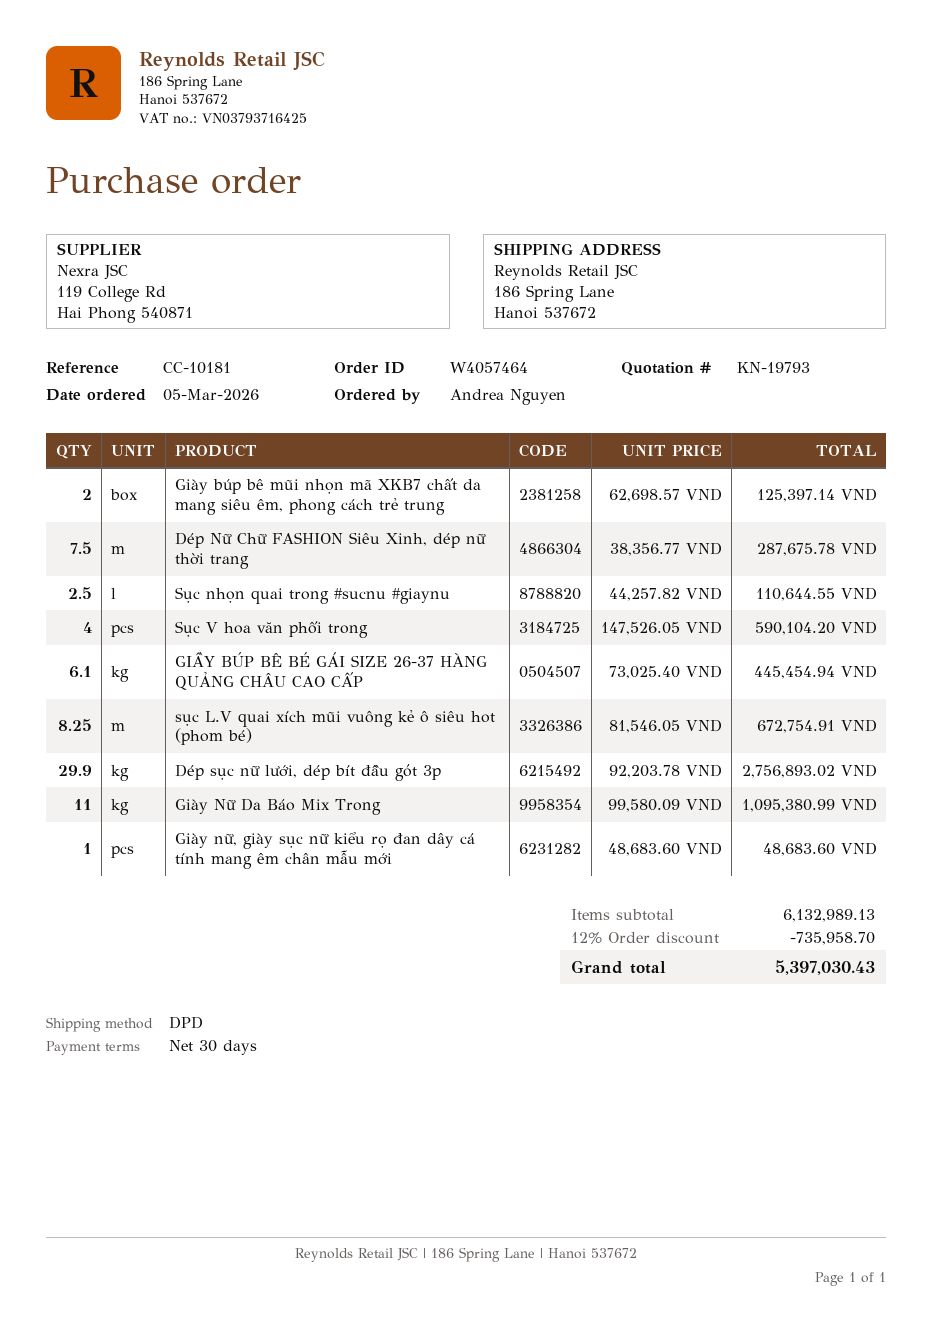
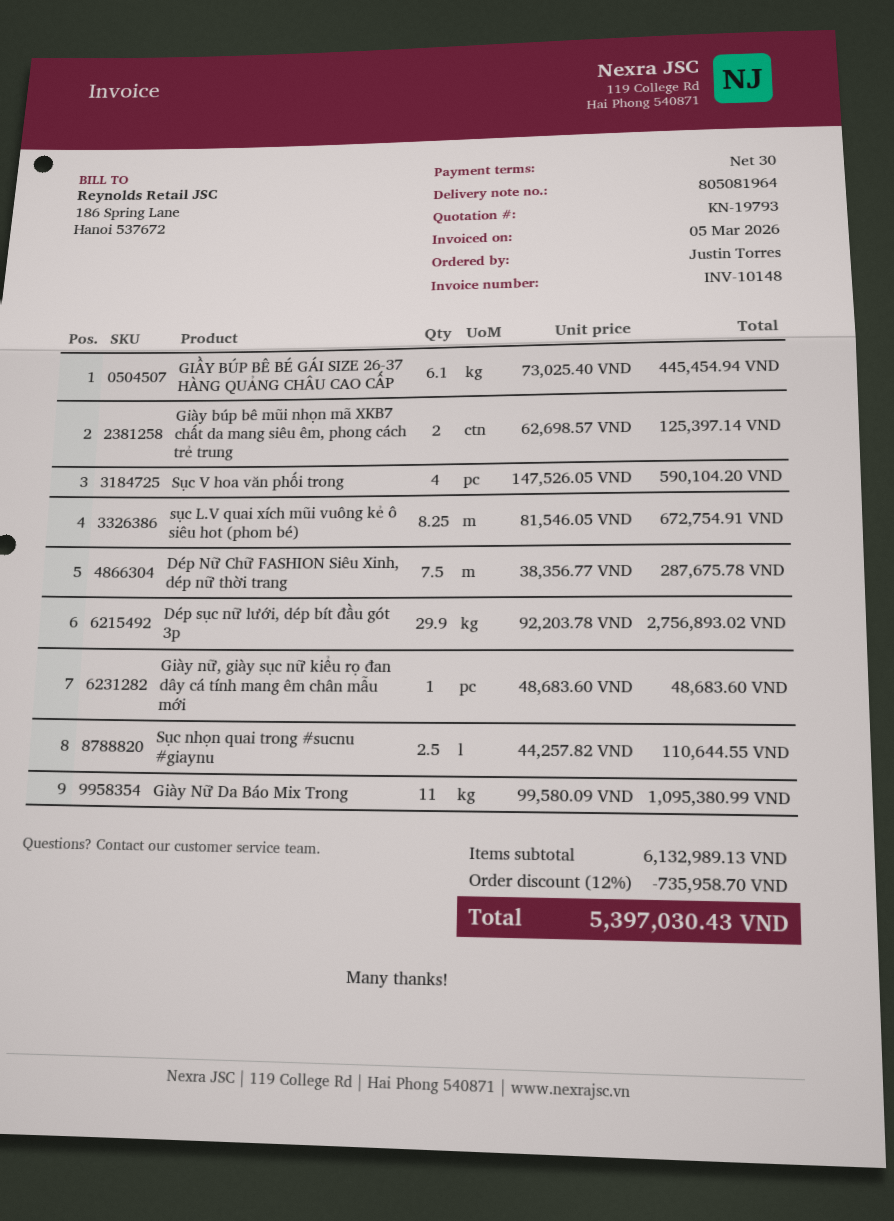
ordered by: Andrea Nguyen -> Justin Torres

